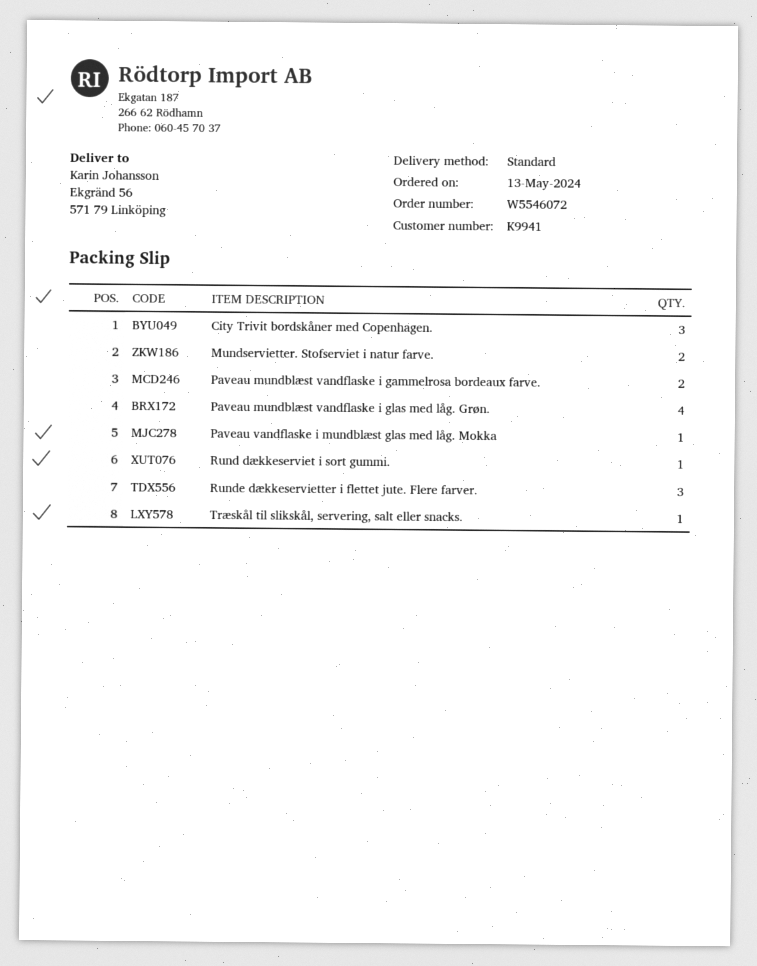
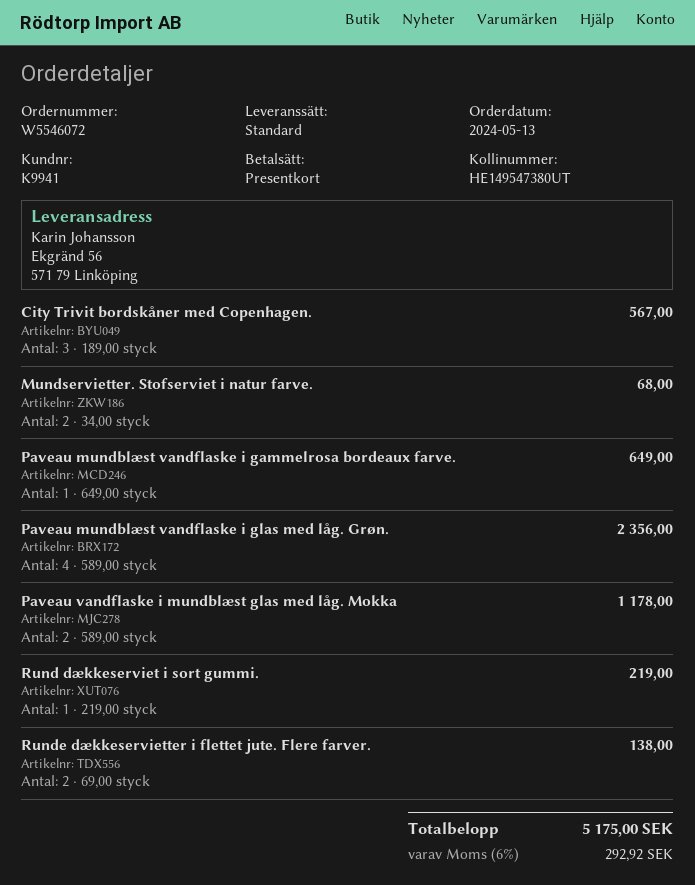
Paveau mundblæst vandflaske i gammelrosa bordeaux farve.: 2 -> 1
Paveau vandflaske i mundblæst glas med låg. Mokka: 1 -> 2
Runde dækkeservietter i flettet jute. Flere farver.: 3 -> 2
Træskål til slikskål, servering, salt eller snacks.: 1 -> none

